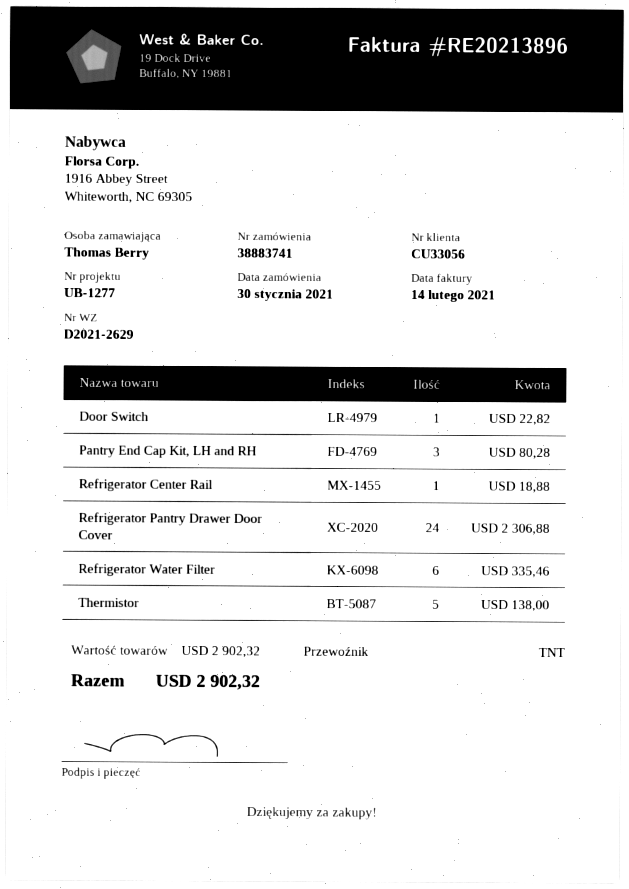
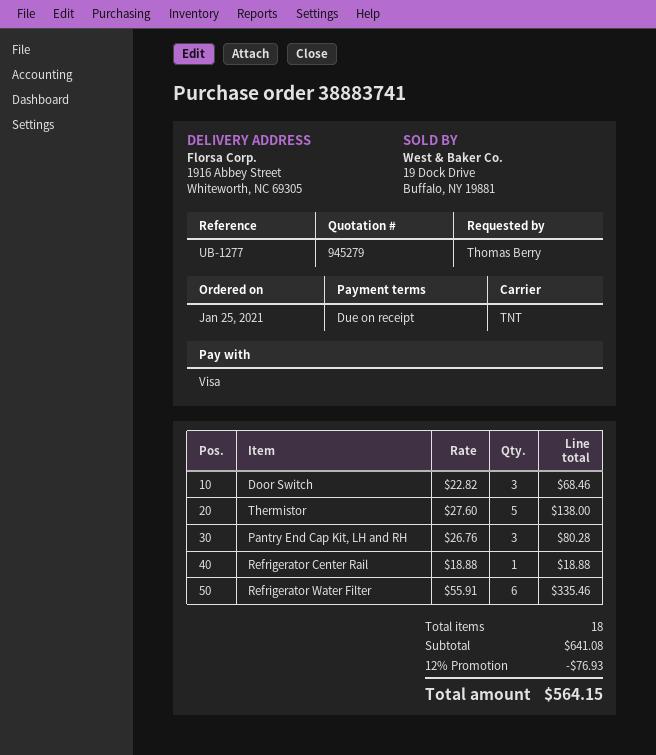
order date: 2021-01-30 -> 2021-01-25
Door Switch: 1 for 22.82 -> 3 for 68.46
Refrigerator Pantry Drawer Door Cover: 24 for 2306.88 -> none
subtotal: 2902.32 -> 641.08
discount: none -> 12% = 76.93
total: 2902.32 -> 564.15

